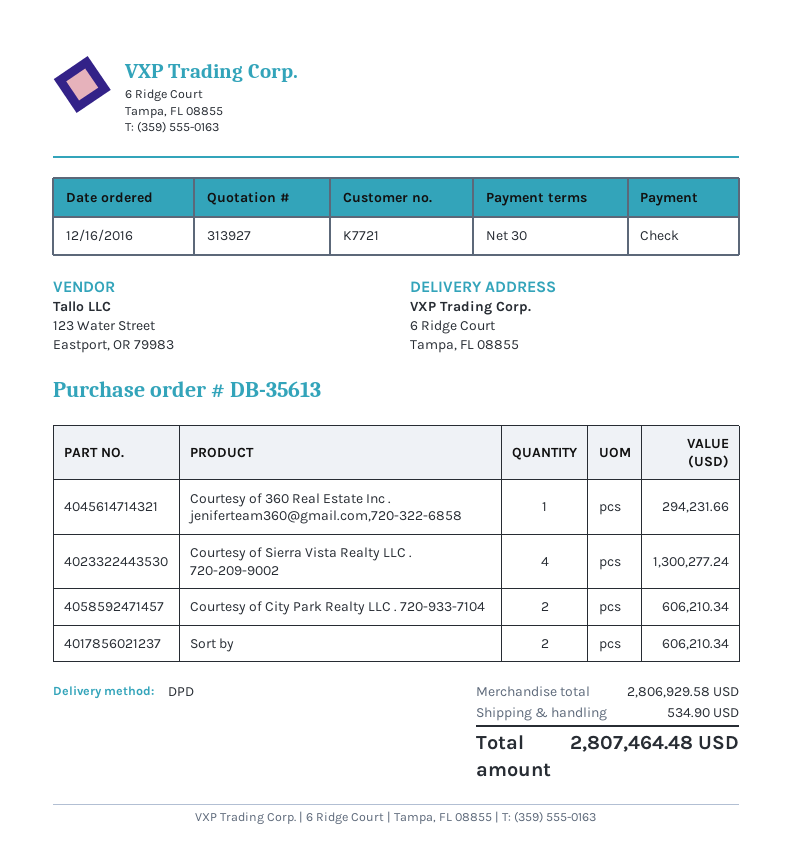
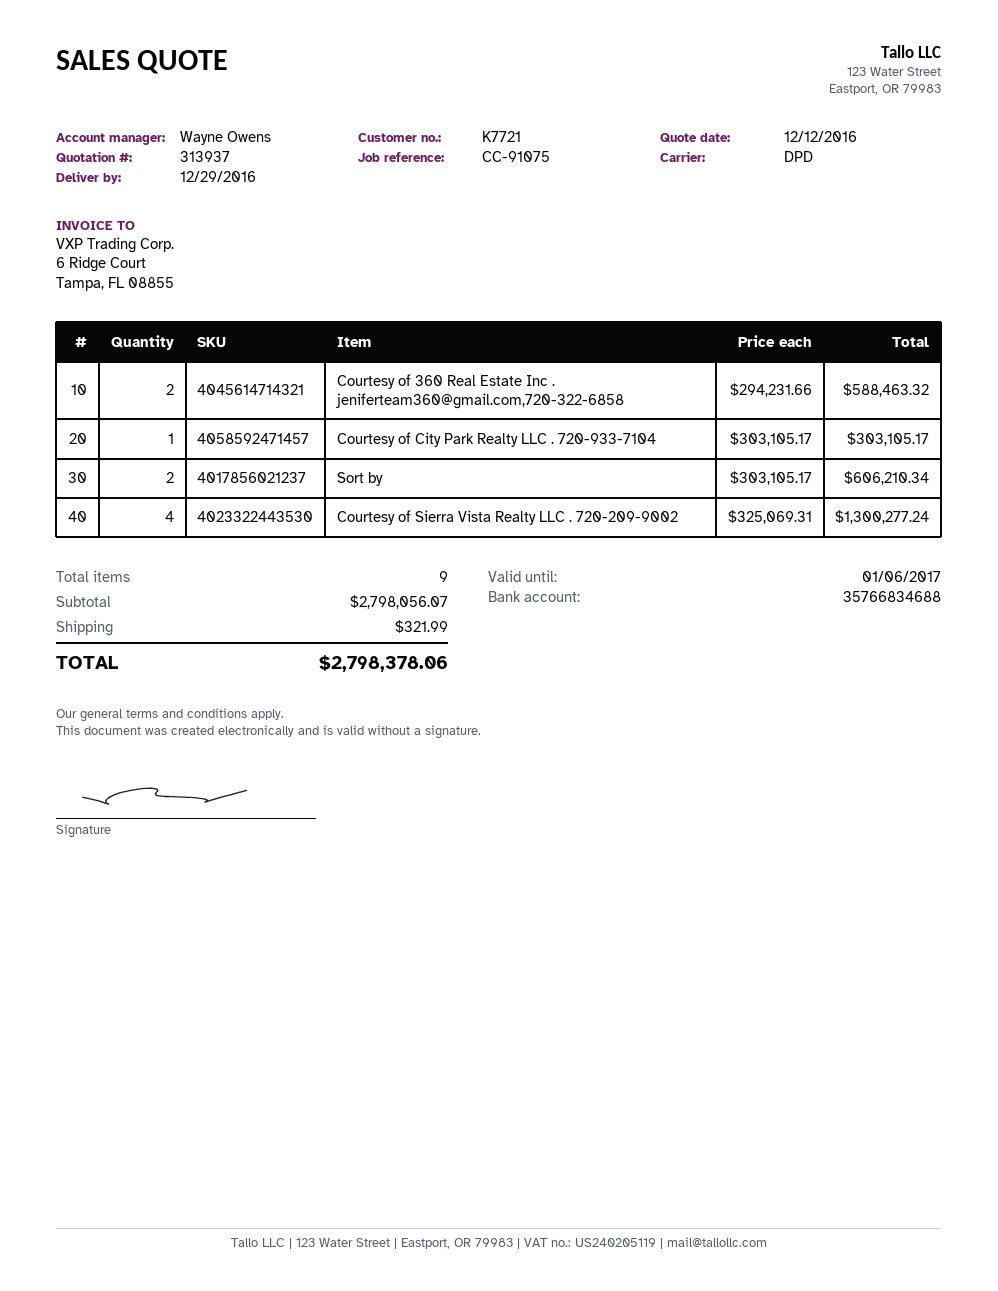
quote number: 313927 -> 313937
Courtesy of 360 Real Estate Inc . jeniferteam360@gmail.com,720-322-6858: 1 for 294231.66 -> 2 for 588463.32
Courtesy of City Park Realty LLC . 720-933-7104: 2 for 606210.34 -> 1 for 303105.17
subtotal: 2806929.58 -> 2798056.07
shipping: 534.90 -> 321.99
total: 2807464.48 -> 2798378.06

